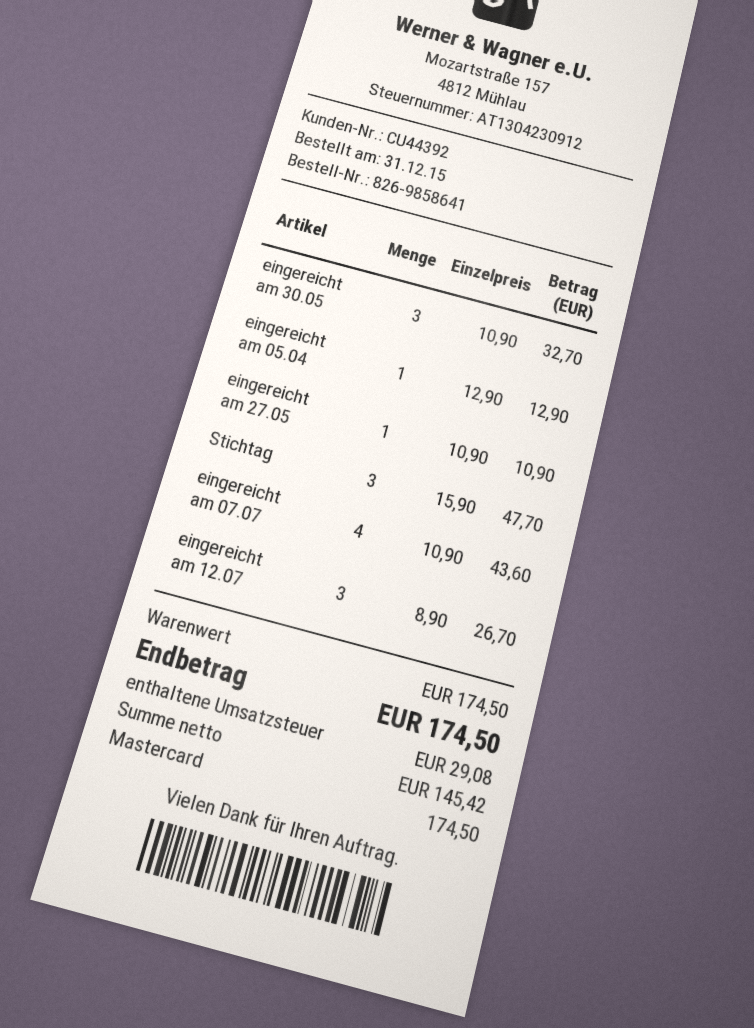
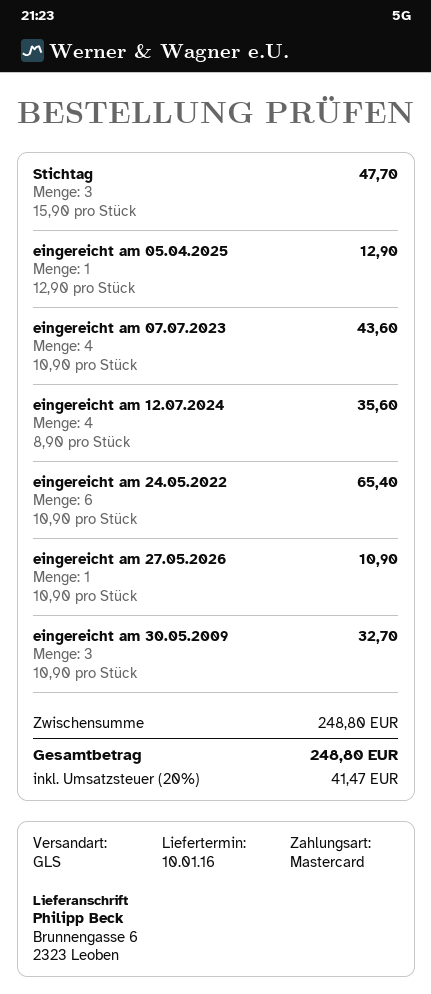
eingereicht am 12.07: 3 x 8.90 = 26.70 -> 4 x 8.90 = 35.60
eingereicht am 24.05.2022: none -> 6 x 10.90 = 65.40
subtotal: 174.50 -> 248.80
tax: 29.08 -> 41.47
total: 174.50 -> 248.80

